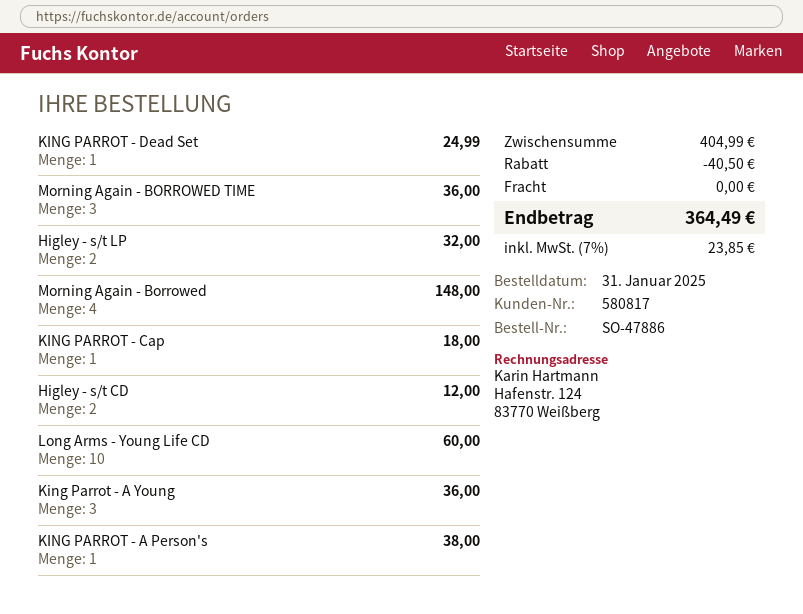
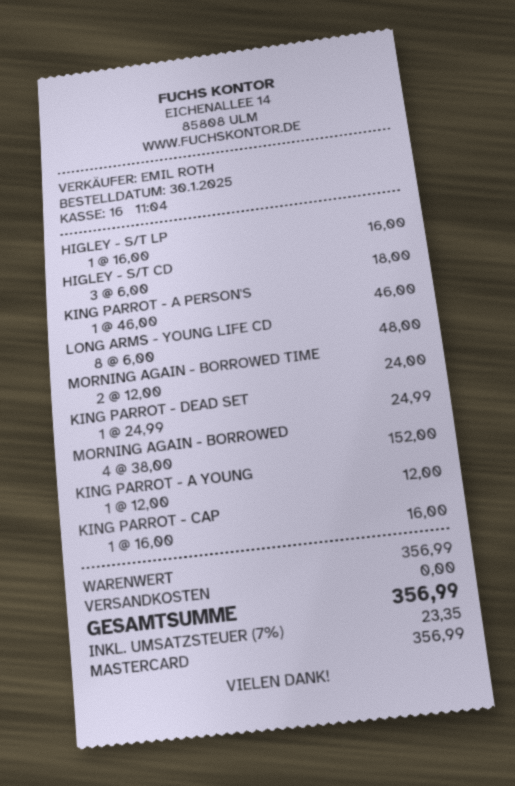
order date: 2025-01-31 -> 2025-01-30
Morning Again - BORROWED TIME: 3 for 36.00 -> 2 for 24.00
Higley - s/t LP: 2 for 32.00 -> 1 for 16.00
Morning Again - Borrowed: 4 for 148.00 -> 4 for 152.00
KING PARROT - Cap: 1 for 18.00 -> 1 for 16.00
Higley - s/t CD: 2 for 12.00 -> 3 for 18.00
Long Arms - Young Life CD: 10 for 60.00 -> 8 for 48.00
King Parrot - A Young: 3 for 36.00 -> 1 for 12.00
KING PARROT - A Person's: 1 for 38.00 -> 1 for 46.00
subtotal: 404.99 -> 356.99
discount: 40.50 -> none
tax: 7% = 23.85 -> 7% = 23.35
total: 364.49 -> 356.99

